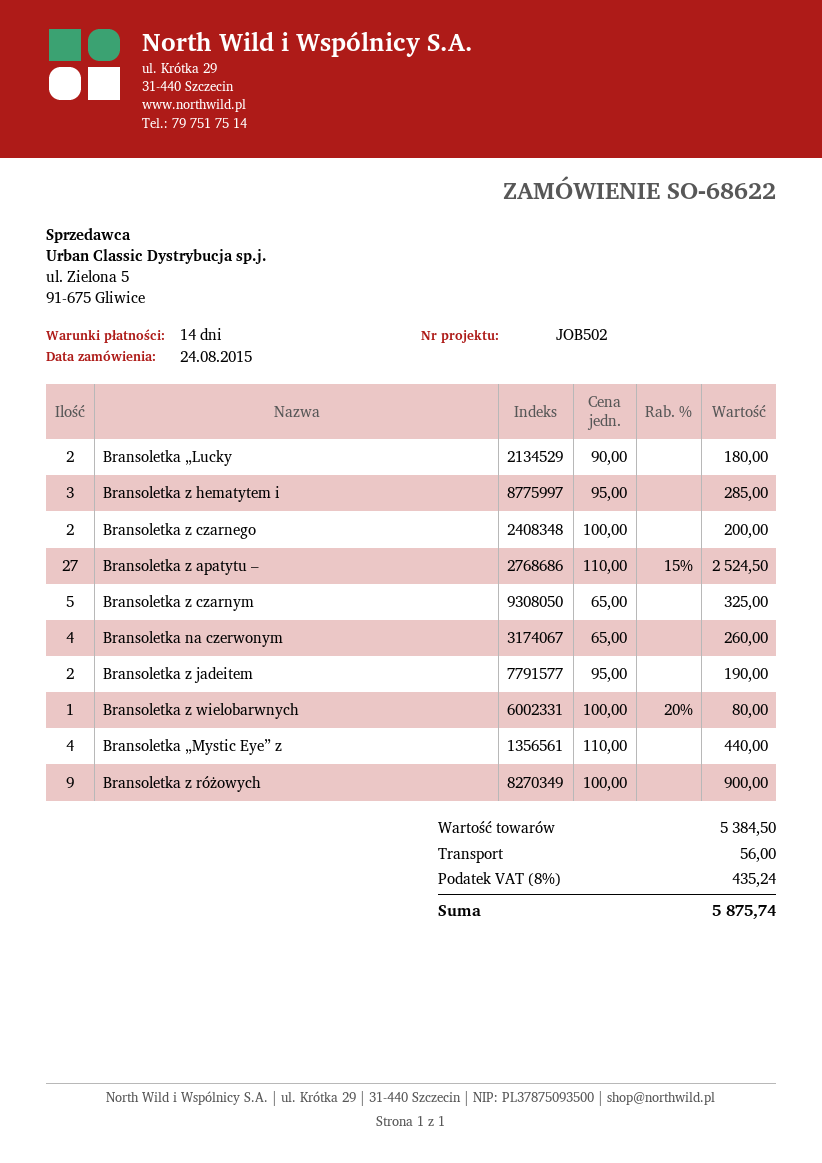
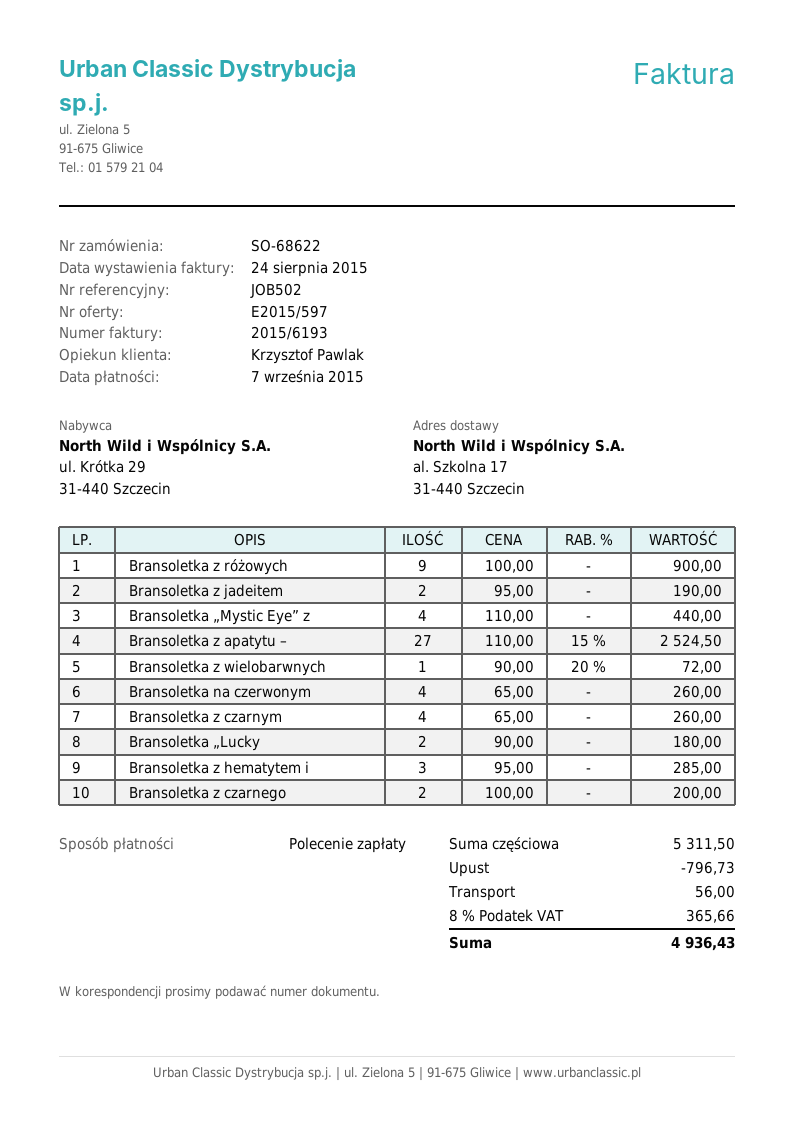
Bransoletka z czarnym: 5 x 65.00 = 325.00 -> 4 x 65.00 = 260.00
Bransoletka z wielobarwnych: 1 x 100.00 - 20% = 80.00 -> 1 x 90.00 - 20% = 72.00
subtotal: 5384.50 -> 5311.50
discount: none -> 796.73
tax: 8% = 435.24 -> 8% = 365.66
total: 5875.74 -> 4936.43

